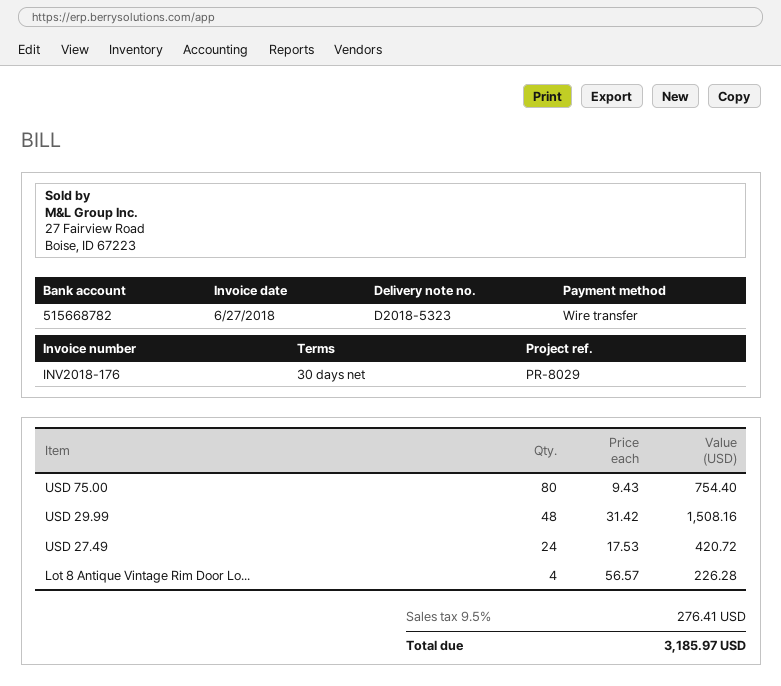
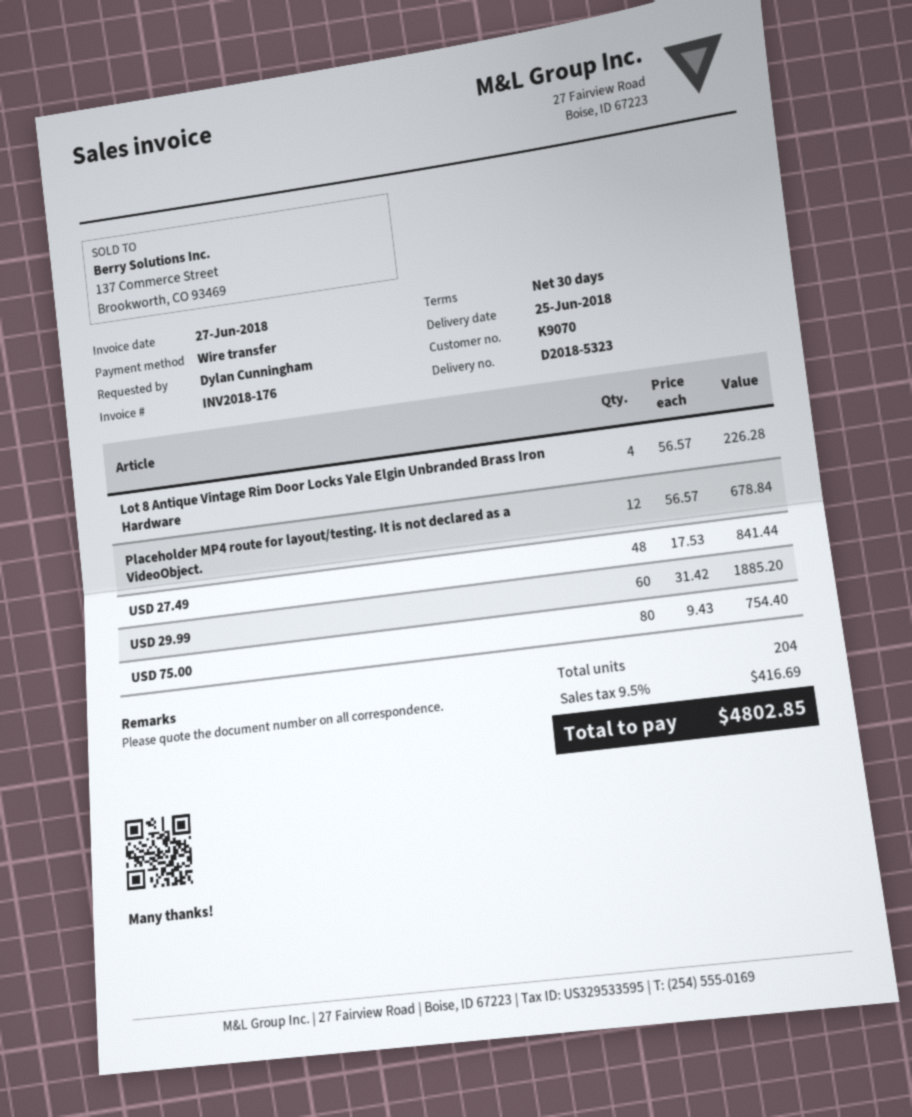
USD 29.99: 48 x 31.42 = 1508.16 -> 60 x 31.42 = 1885.20
USD 27.49: 24 x 17.53 = 420.72 -> 48 x 17.53 = 841.44
Placeholder MP4 route for layout/testing. It is not declared as a VideoObject.: none -> 12 x 56.57 = 678.84
tax: 9.5% = 276.41 -> 9.5% = 416.69
total: 3185.97 -> 4802.85

